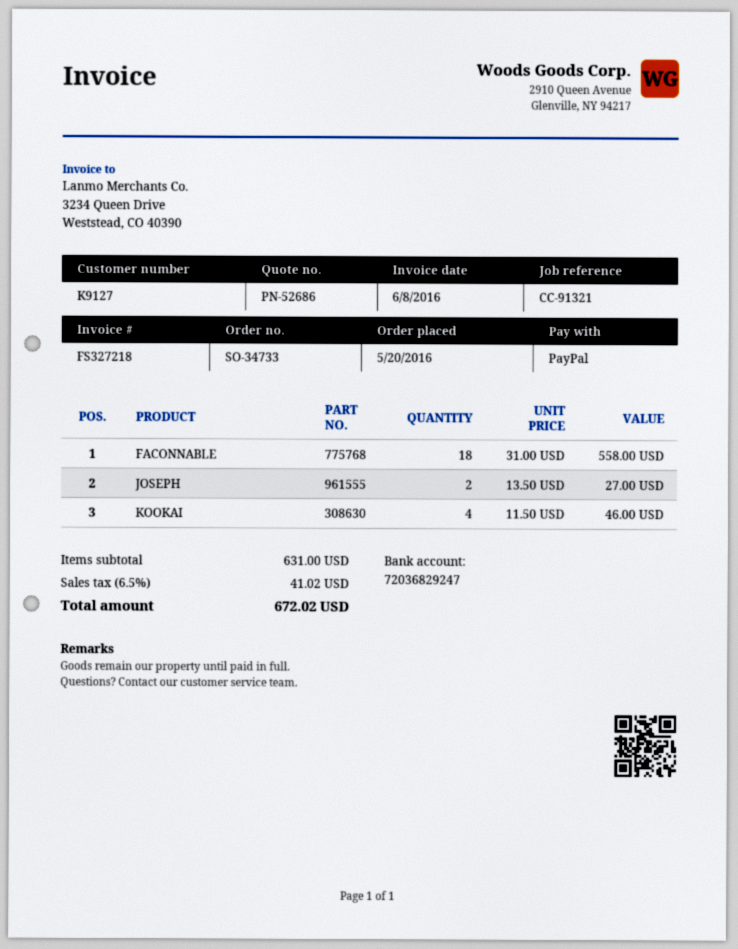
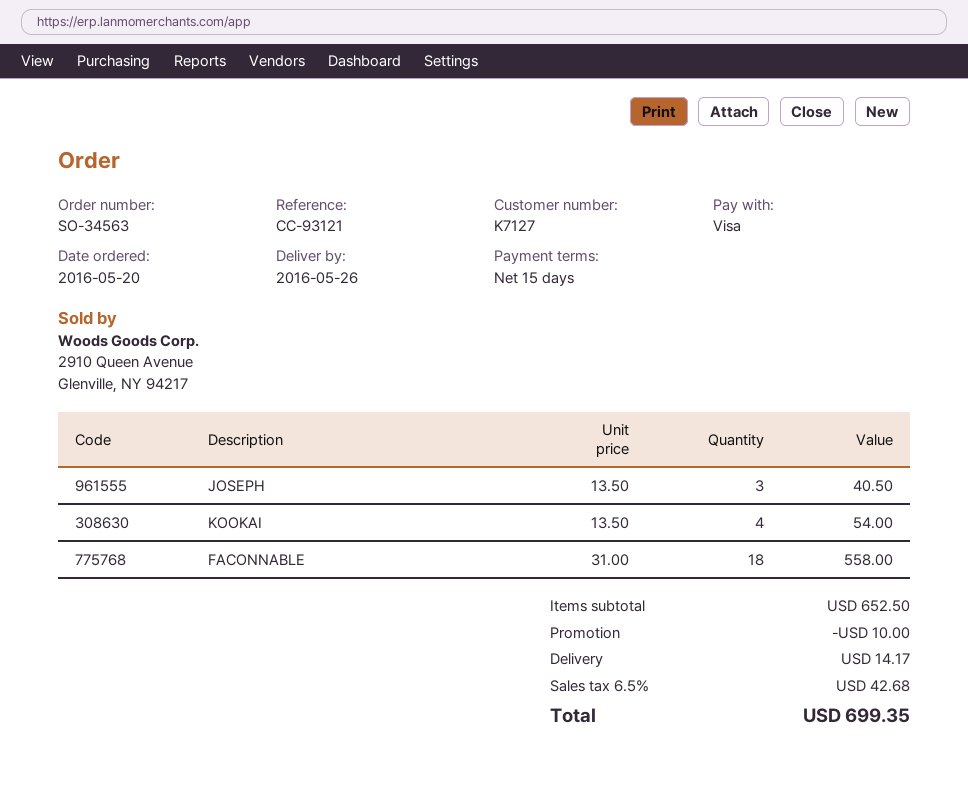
order number: SO-34733 -> SO-34563
customer number: K9127 -> K7127
reference: CC-91321 -> CC-93121
payment method: PayPal -> Visa
JOSEPH: 2 x 13.50 = 27.00 -> 3 x 13.50 = 40.50
KOOKAI: 4 x 11.50 = 46.00 -> 4 x 13.50 = 54.00
subtotal: 631.00 -> 652.50
discount: none -> 10.00
shipping: none -> 14.17
tax: 6.5% = 41.02 -> 6.5% = 42.68
total: 672.02 -> 699.35

